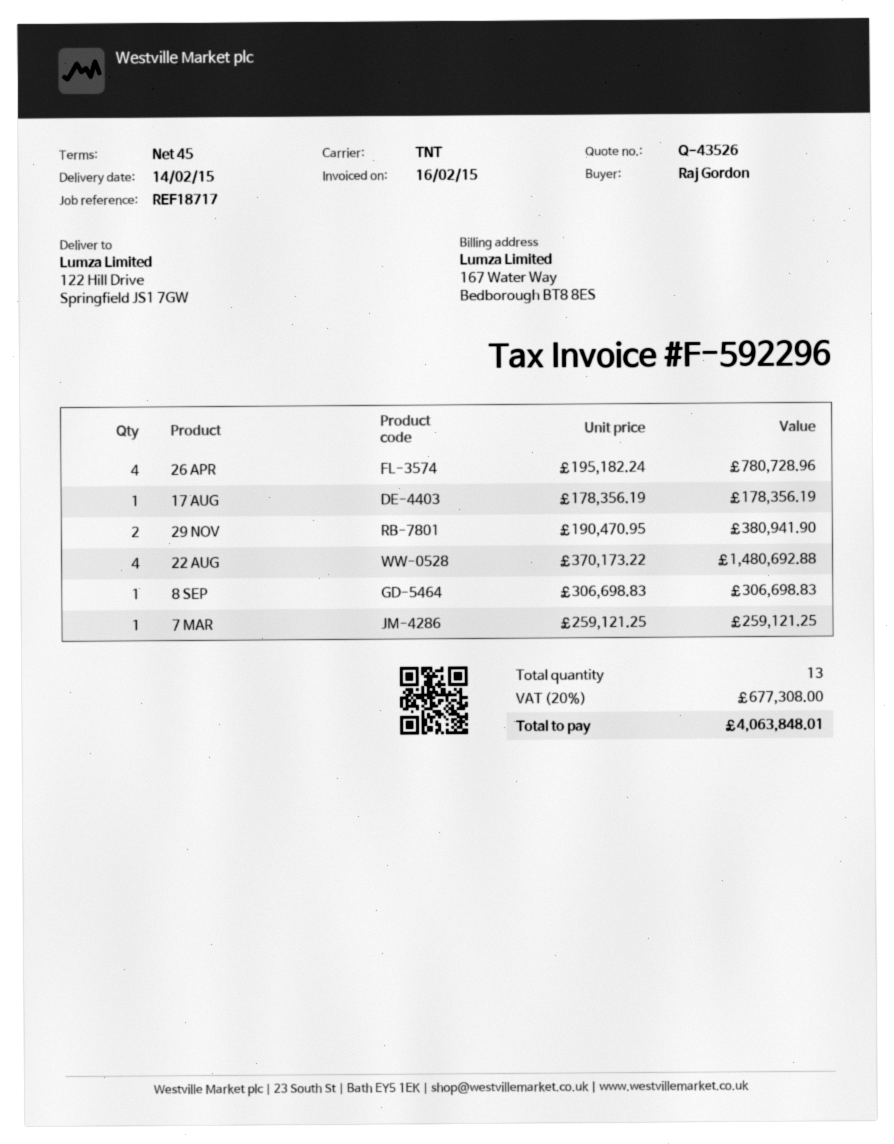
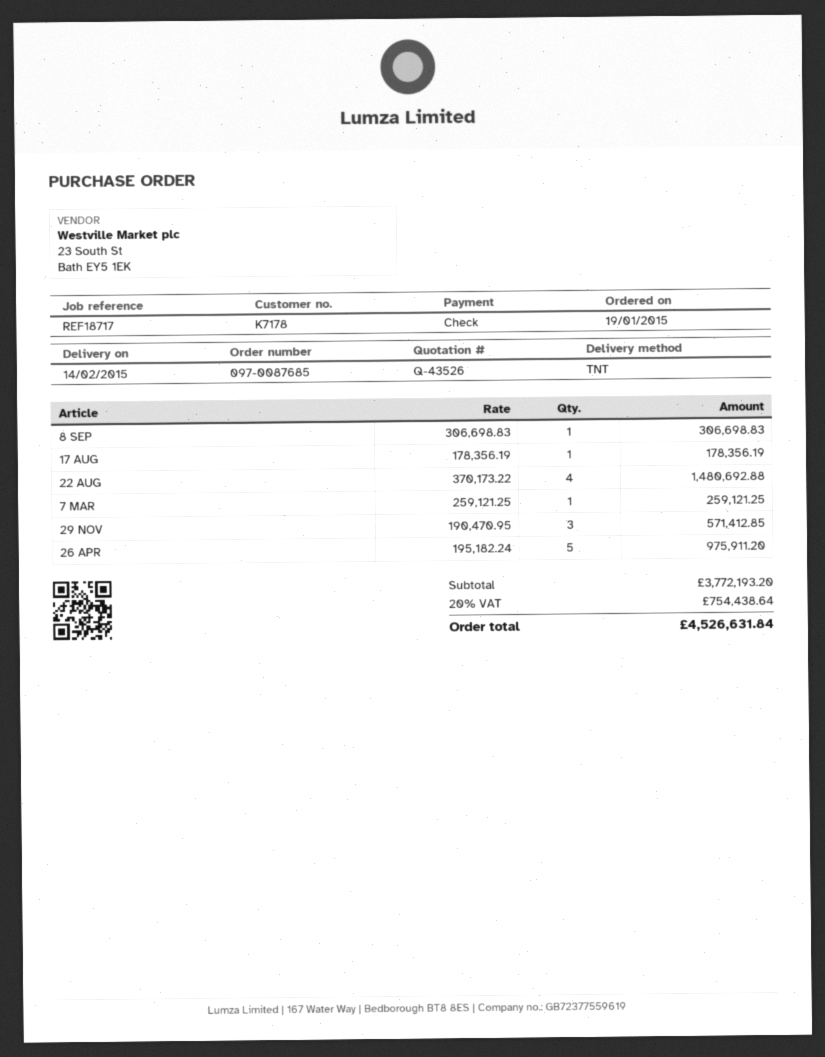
26 APR: 4 x 195182.24 = 780728.96 -> 5 x 195182.24 = 975911.20
29 NOV: 2 x 190470.95 = 380941.90 -> 3 x 190470.95 = 571412.85
tax: 20% = 677308.00 -> 20% = 754438.64
total: 4063848.01 -> 4526631.84

